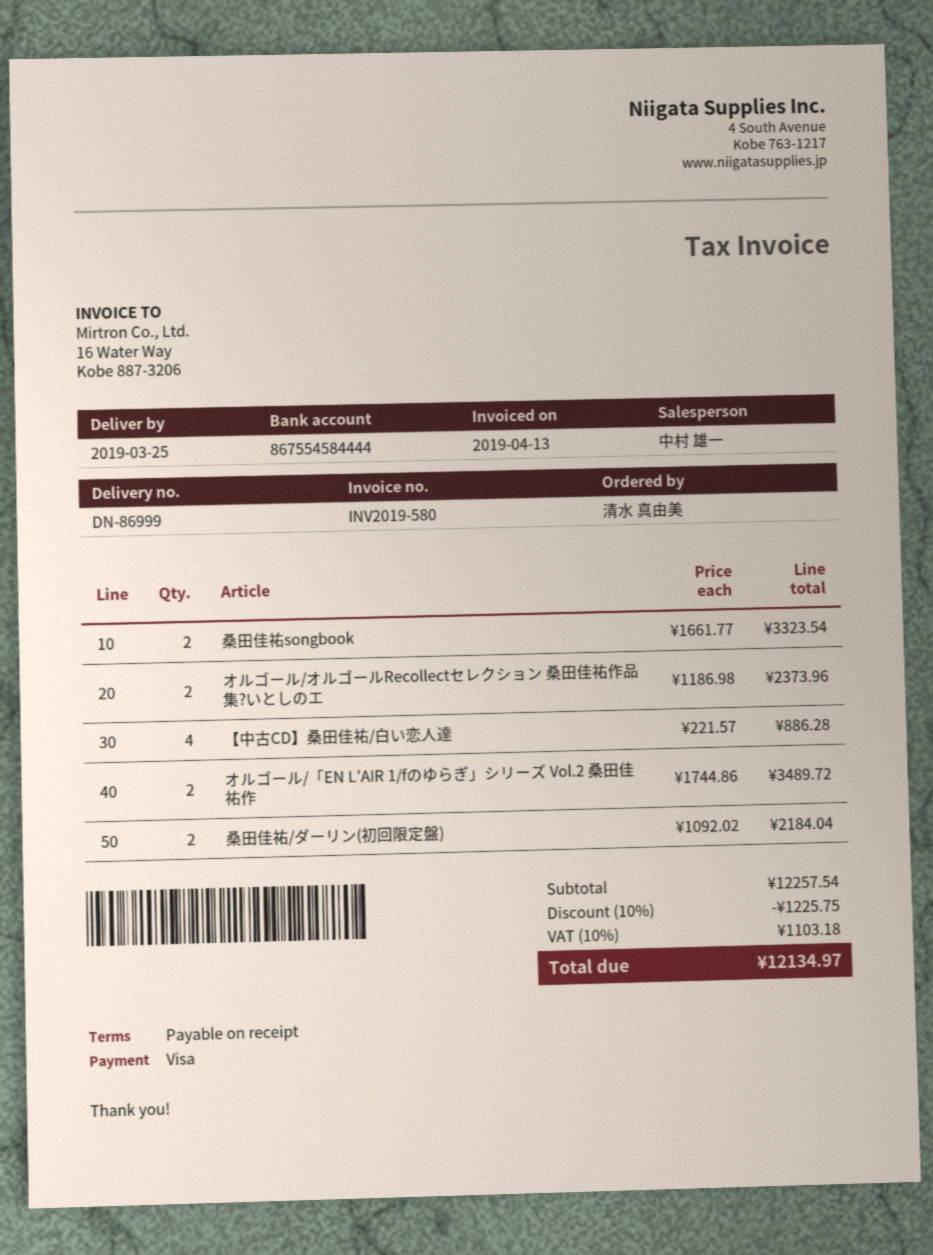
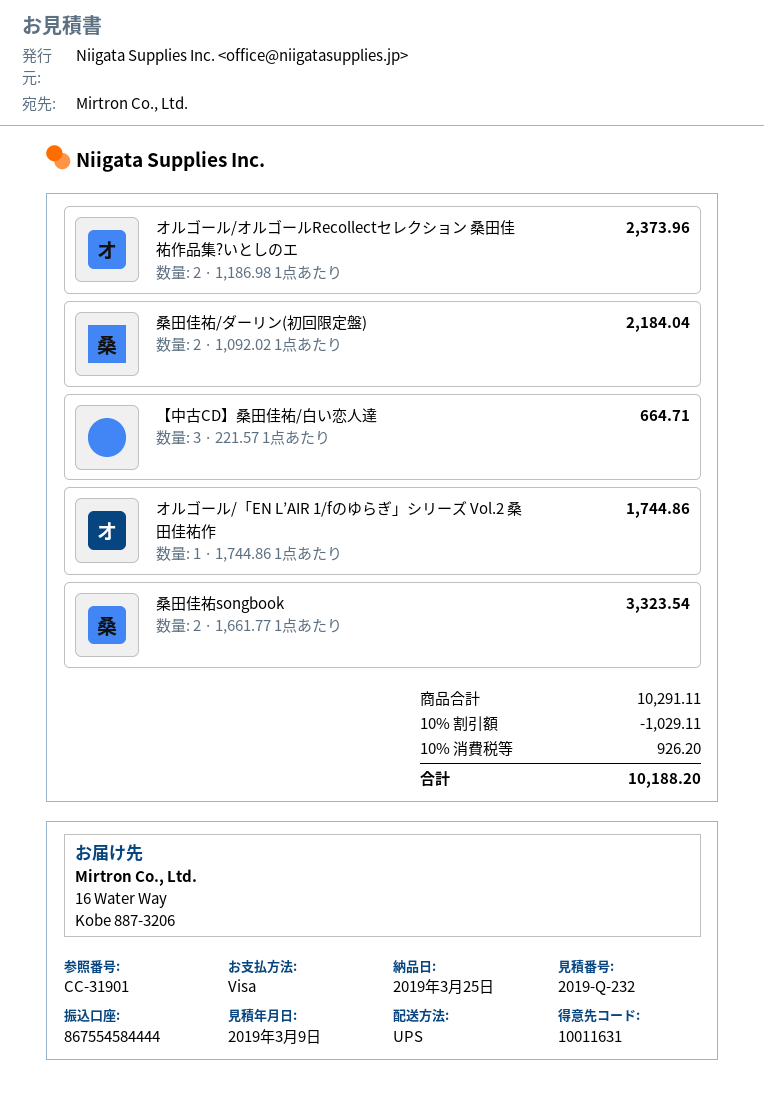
【中古CD】桑田佳祐/白い恋人達: 4 x 221.57 = 886.28 -> 3 x 221.57 = 664.71
オルゴール/「EN L’AIR 1/fのゆらぎ」シリーズ Vol.2 桑田佳祐作: 2 x 1744.86 = 3489.72 -> 1 x 1744.86 = 1744.86
subtotal: 12257.54 -> 10291.11
discount: 10% = 1225.75 -> 10% = 1029.11
tax: 10% = 1103.18 -> 10% = 926.20
total: 12134.97 -> 10188.20

